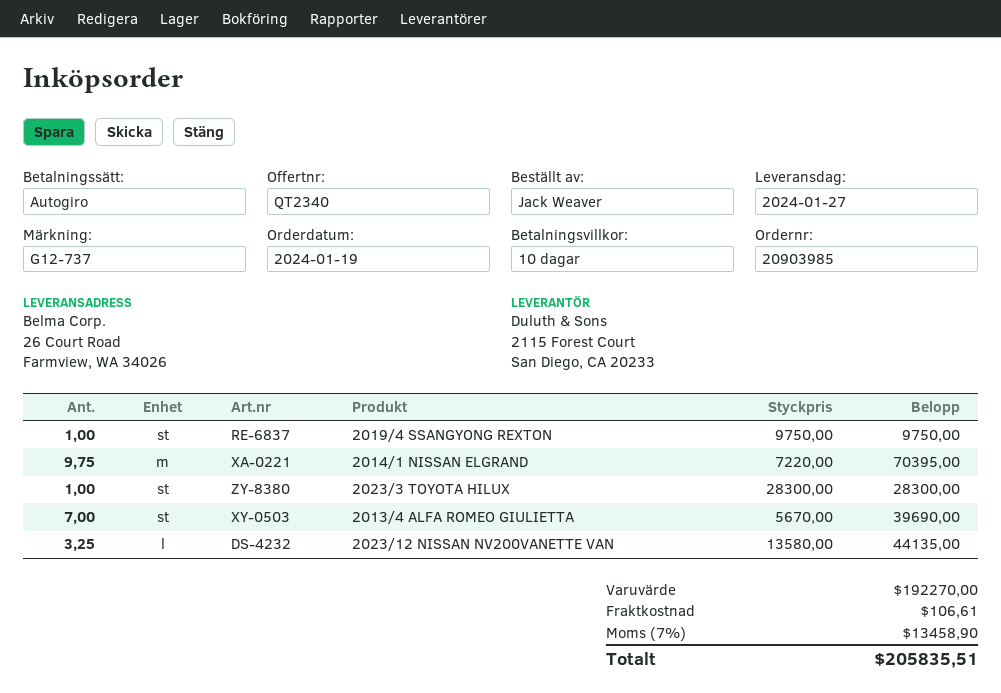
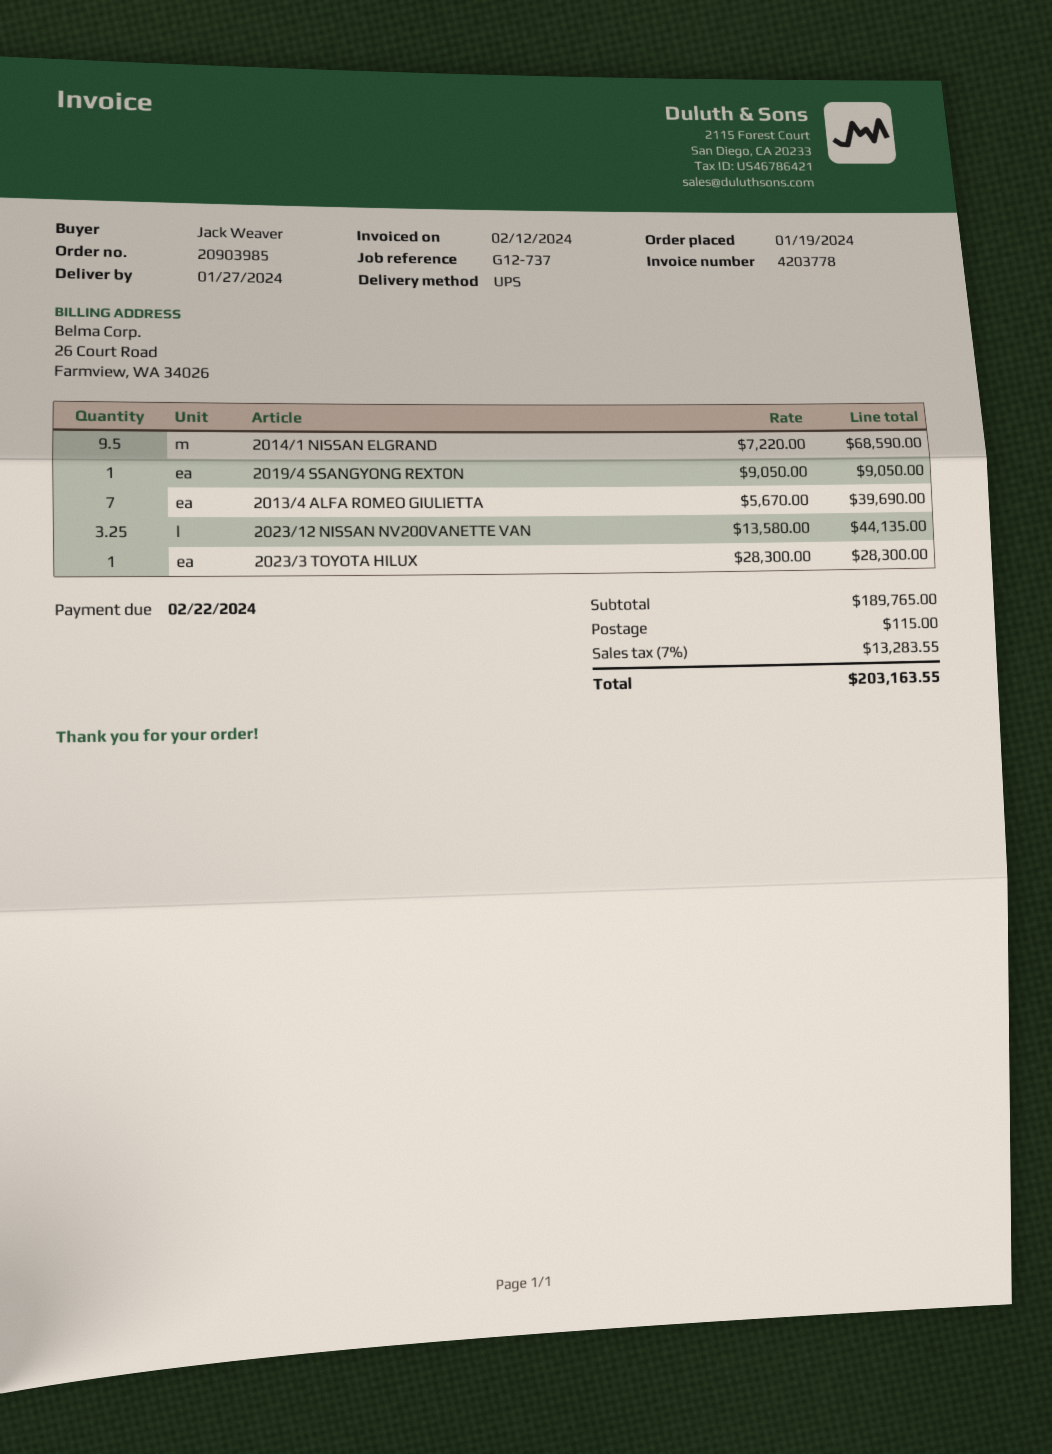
2019/4 SSANGYONG REXTON: 1 x 9750.00 = 9750.00 -> 1 x 9050.00 = 9050.00
2014/1 NISSAN ELGRAND: 9.75 x 7220.00 = 70395.00 -> 9.5 x 7220.00 = 68590.00
subtotal: 192270.00 -> 189765.00
shipping: 106.61 -> 115.00
tax: 7% = 13458.90 -> 7% = 13283.55
total: 205835.51 -> 203163.55

